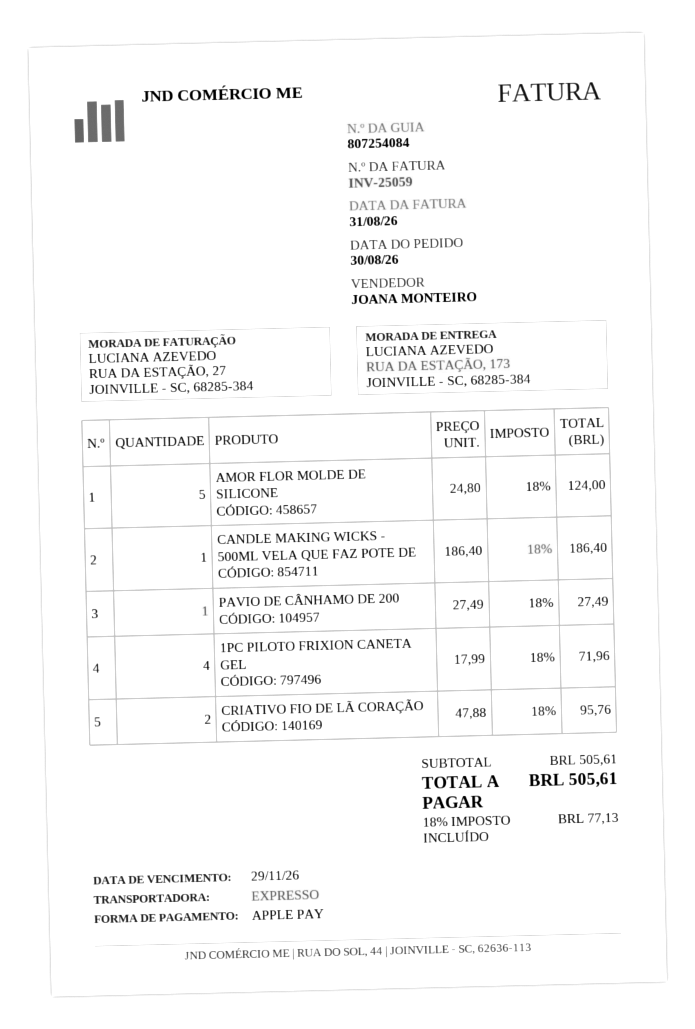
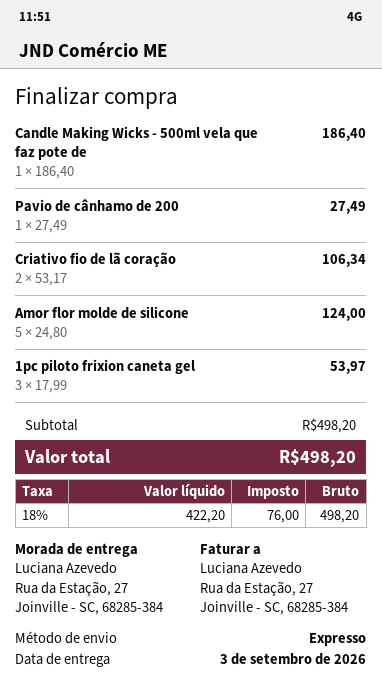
ship to: RUA DA ESTAÇÃO, 173, JOINVILLE - SC, 68285-384 -> Rua da Estação, 27, Joinville - SC, 68285-384
1PC PILOTO FRIXION CANETA GEL: 4 x 17.99 = 71.96 -> 3 x 17.99 = 53.97
CRIATIVO FIO DE LÃ CORAÇÃO: 2 x 47.88 = 95.76 -> 2 x 53.17 = 106.34
subtotal: 505.61 -> 498.20
tax: 18% = 77.13 -> 18% = 76.00
total: 505.61 -> 498.20

